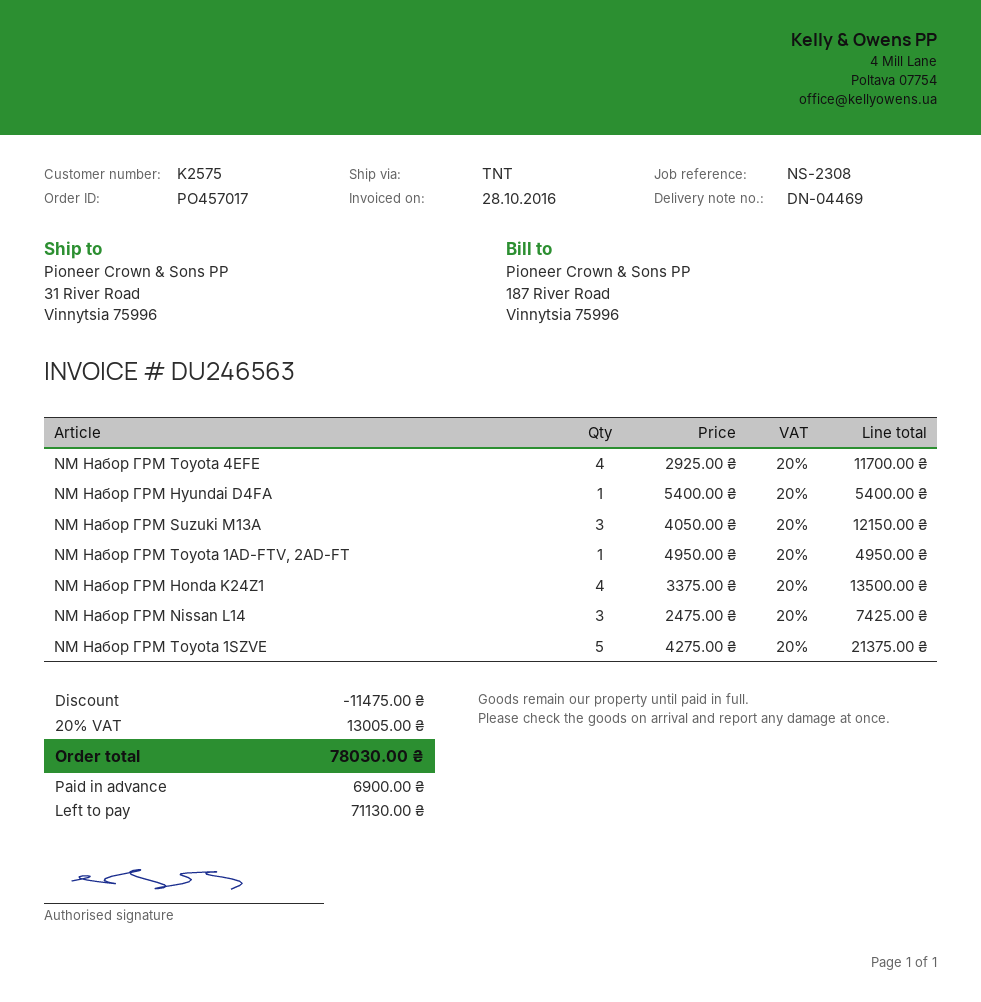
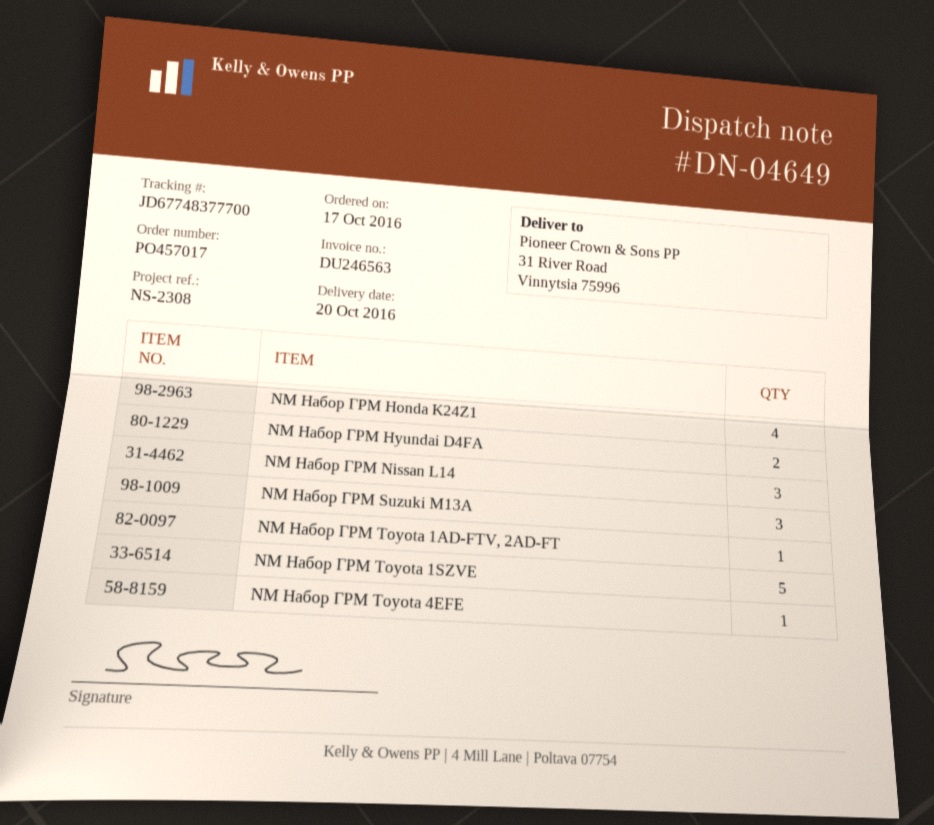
delivery note number: DN-04469 -> DN-04649
NM Набор ГРМ Toyota 4EFE: 4 -> 1
NM Набор ГРМ Hyundai D4FA: 1 -> 2

